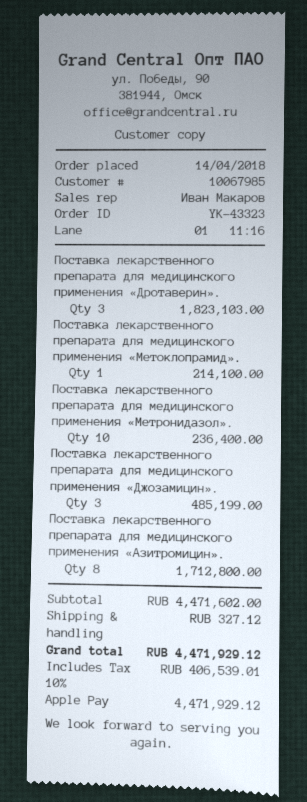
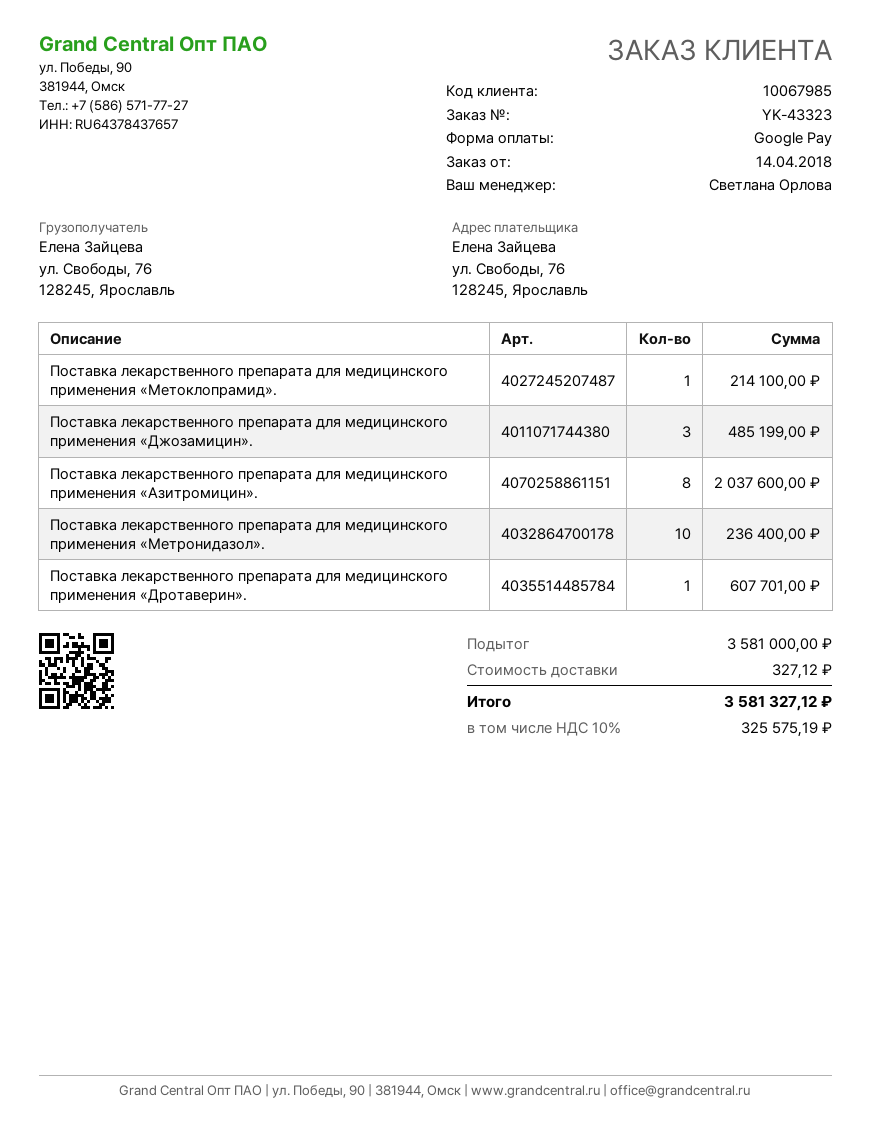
sales rep: Иван Макаров -> Светлана Орлова
payment method: Apple Pay -> Google Pay
Поставка лекарственного препарата для медицинского применения «Дротаверин».: 3 for 1823103.00 -> 1 for 607701.00
Поставка лекарственного препарата для медицинского применения «Азитромицин».: 8 for 1712800.00 -> 8 for 2037600.00
subtotal: 4471602.00 -> 3581000.00
tax: 10% = 406539.01 -> 10% = 325575.19
total: 4471929.12 -> 3581327.12

